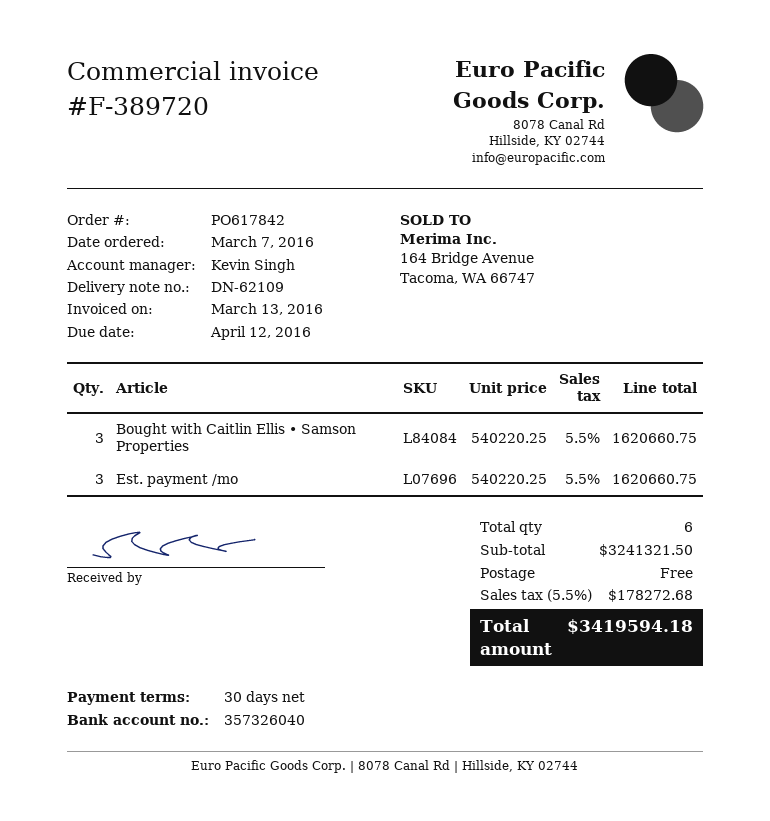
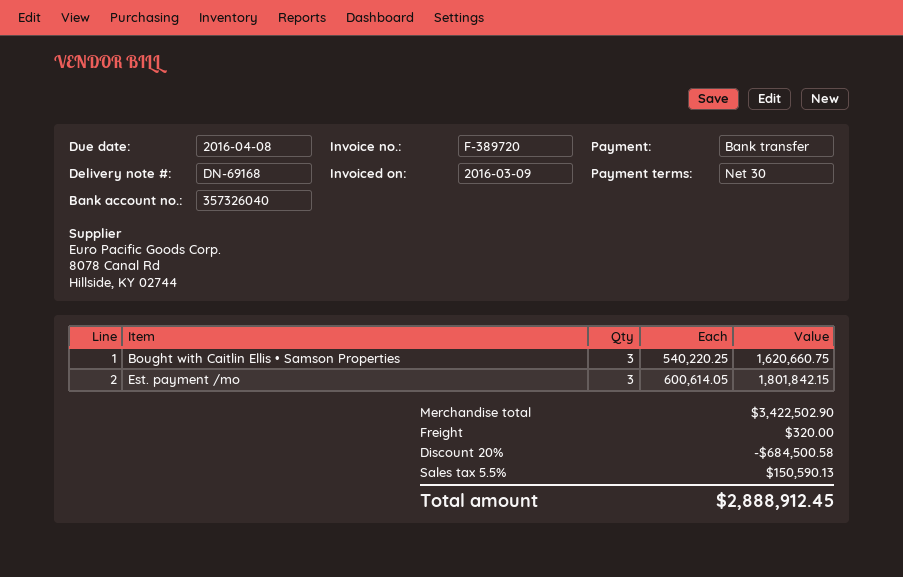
delivery note number: DN-62109 -> DN-69168
invoice date: 2016-03-13 -> 2016-03-09
due date: 2016-04-12 -> 2016-04-08
Est. payment /mo: 3 x 540220.25 = 1620660.75 -> 3 x 600614.05 = 1801842.15
subtotal: 3241321.50 -> 3422502.90
discount: none -> 20% = 684500.58
shipping: 0.00 -> 320.00
tax: 5.5% = 178272.68 -> 5.5% = 150590.13
total: 3419594.18 -> 2888912.45

